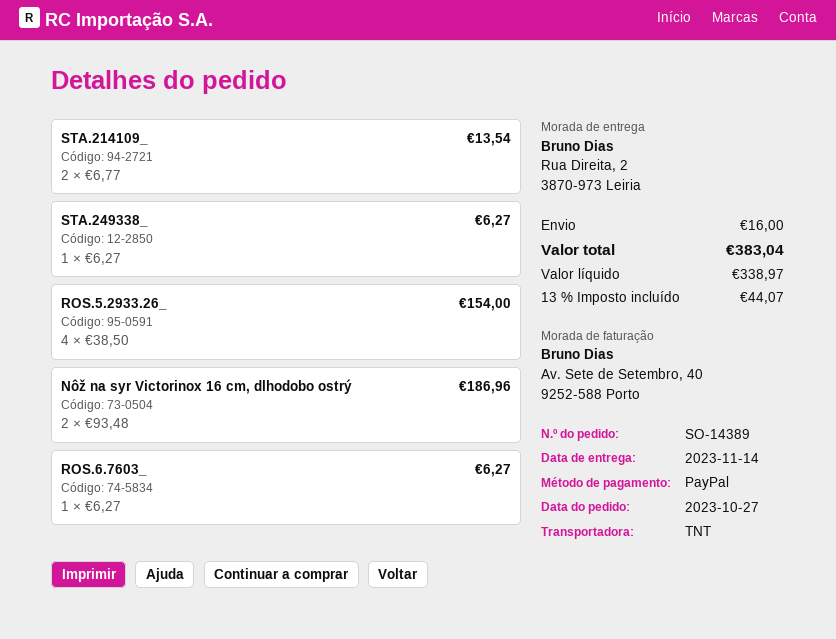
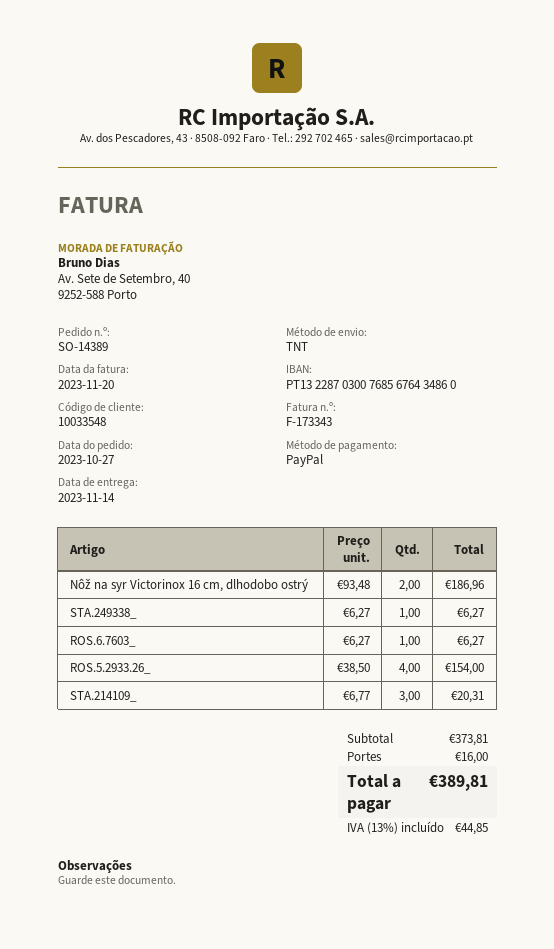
STA.214109_: 2 x 6.77 = 13.54 -> 3 x 6.77 = 20.31
tax: 13% = 44.07 -> 13% = 44.85
total: 383.04 -> 389.81

